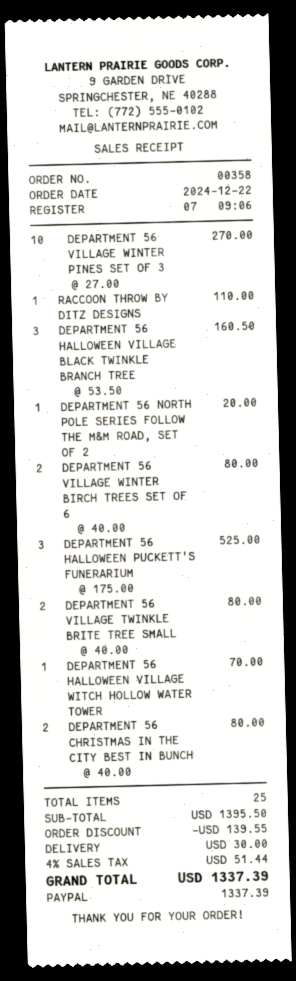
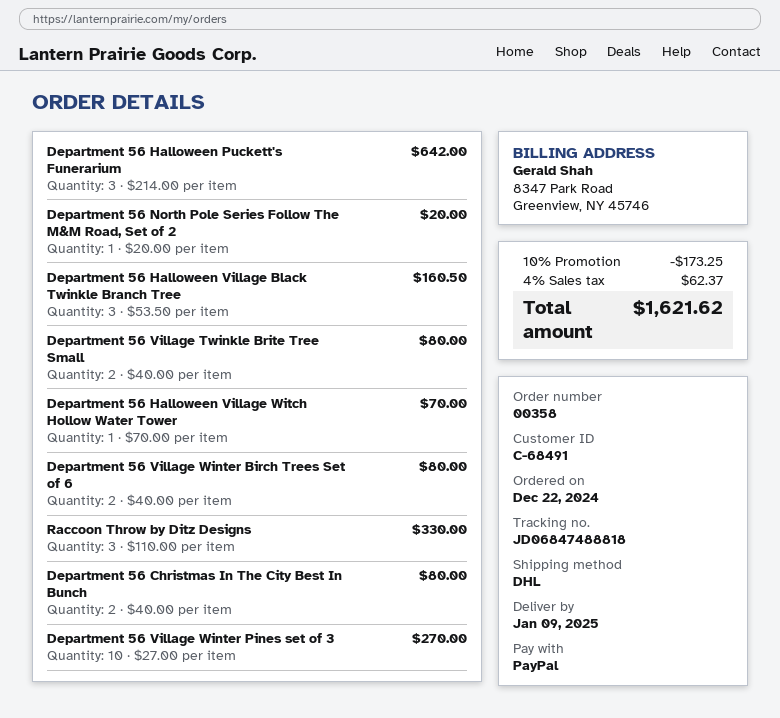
RACCOON THROW BY DITZ DESIGNS: 1 x 110.00 = 110.00 -> 3 x 110.00 = 330.00
DEPARTMENT 56 HALLOWEEN PUCKETT'S FUNERARIUM: 3 x 175.00 = 525.00 -> 3 x 214.00 = 642.00
discount: 139.55 -> 173.25
shipping: 30.00 -> none
tax: 4% = 51.44 -> 4% = 62.37
total: 1337.39 -> 1621.62

